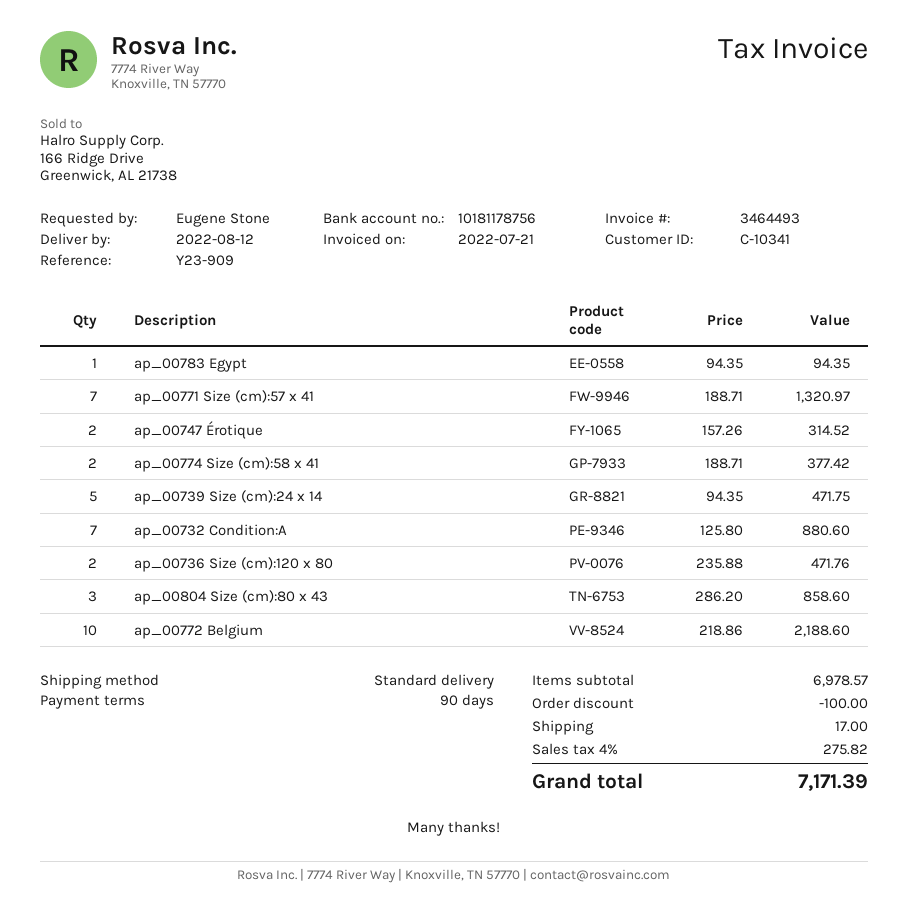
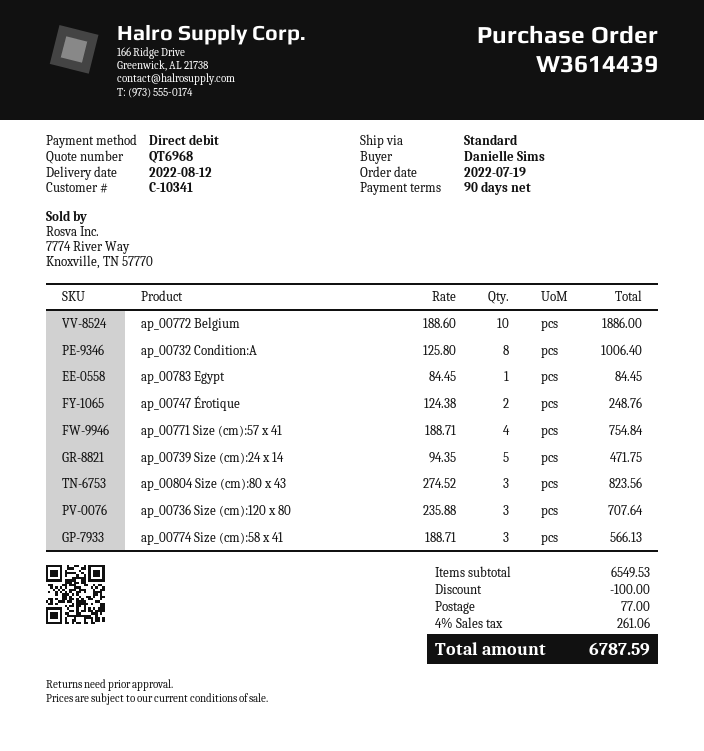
ordered by: Eugene Stone -> Danielle Sims
ap_00783 Egypt: 1 x 94.35 = 94.35 -> 1 x 84.45 = 84.45
ap_00771 Size (cm):57 x 41: 7 x 188.71 = 1320.97 -> 4 x 188.71 = 754.84
ap_00747 Érotique: 2 x 157.26 = 314.52 -> 2 x 124.38 = 248.76
ap_00774 Size (cm):58 x 41: 2 x 188.71 = 377.42 -> 3 x 188.71 = 566.13
ap_00732 Condition:A: 7 x 125.80 = 880.60 -> 8 x 125.80 = 1006.40
ap_00736 Size (cm):120 x 80: 2 x 235.88 = 471.76 -> 3 x 235.88 = 707.64
ap_00804 Size (cm):80 x 43: 3 x 286.20 = 858.60 -> 3 x 274.52 = 823.56
ap_00772 Belgium: 10 x 218.86 = 2188.60 -> 10 x 188.60 = 1886.00
subtotal: 6978.57 -> 6549.53
shipping: 17.00 -> 77.00
tax: 4% = 275.82 -> 4% = 261.06
total: 7171.39 -> 6787.59

